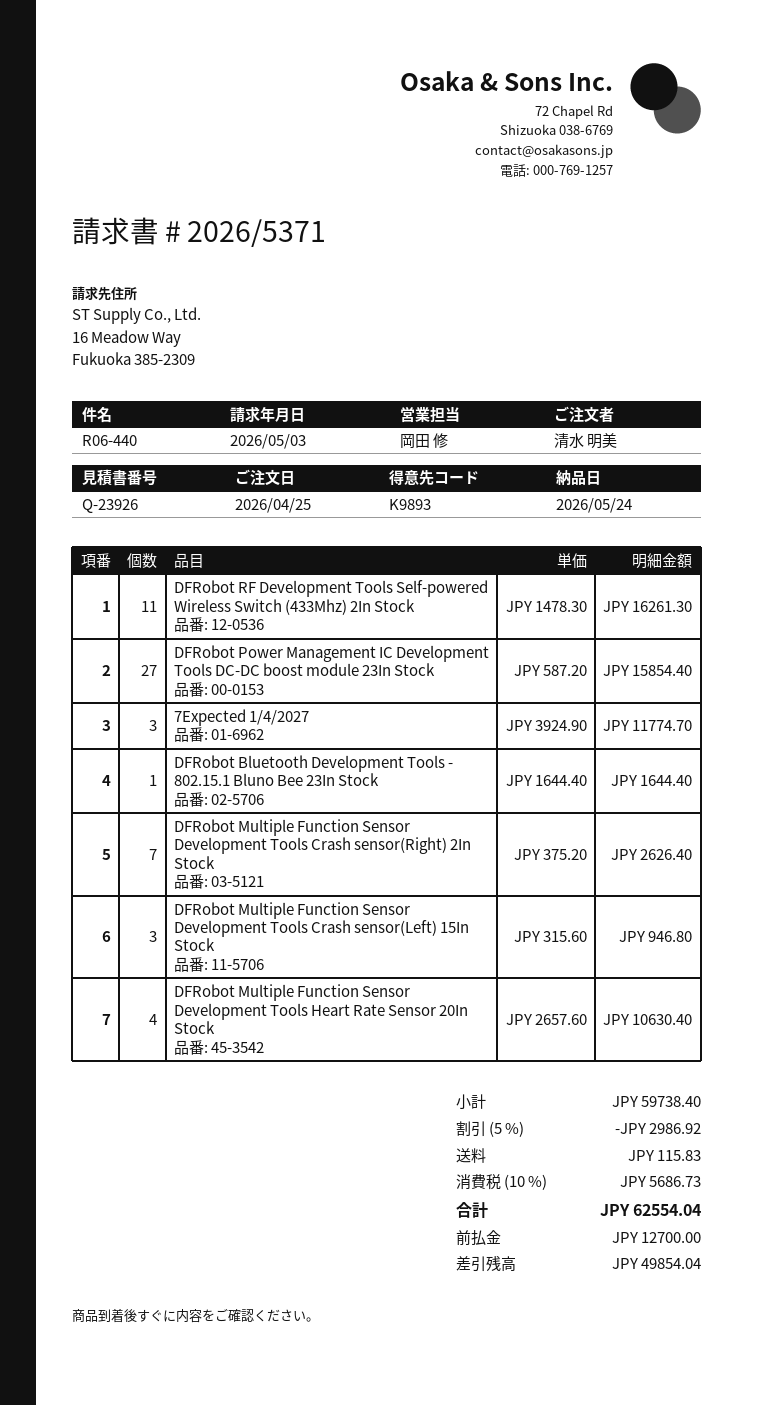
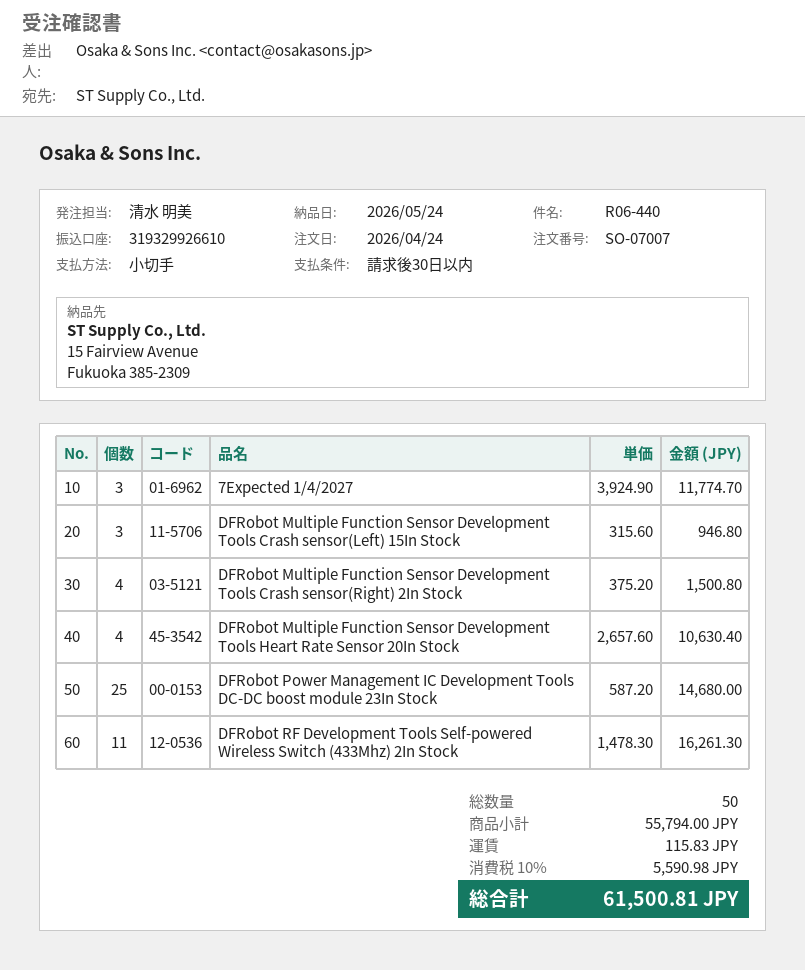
order date: 2026-04-25 -> 2026-04-24
DFRobot Power Management IC Development Tools DC-DC boost module 23In Stock: 27 x 587.20 = 15854.40 -> 25 x 587.20 = 14680.00
DFRobot Bluetooth Development Tools - 802.15.1 Bluno Bee 23In Stock: 1 x 1644.40 = 1644.40 -> none
DFRobot Multiple Function Sensor Development Tools Crash sensor(Right) 2In Stock: 7 x 375.20 = 2626.40 -> 4 x 375.20 = 1500.80
subtotal: 59738.40 -> 55794.00
discount: 5% = 2986.92 -> none
tax: 10% = 5686.73 -> 10% = 5590.98
total: 62554.04 -> 61500.81

